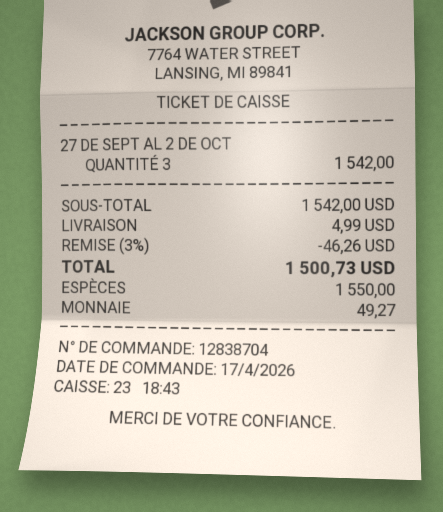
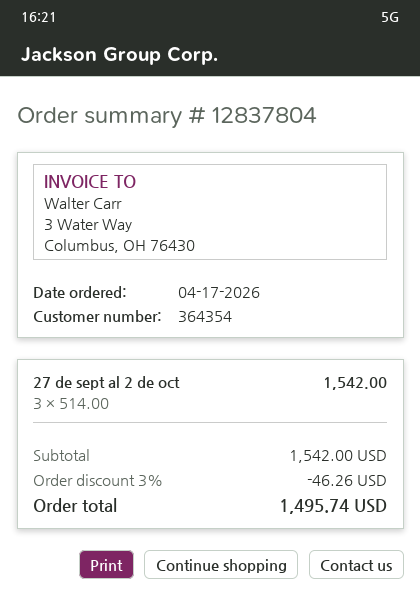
order number: 12838704 -> 12837804
shipping: 4.99 -> none
total: 1500.73 -> 1495.74

